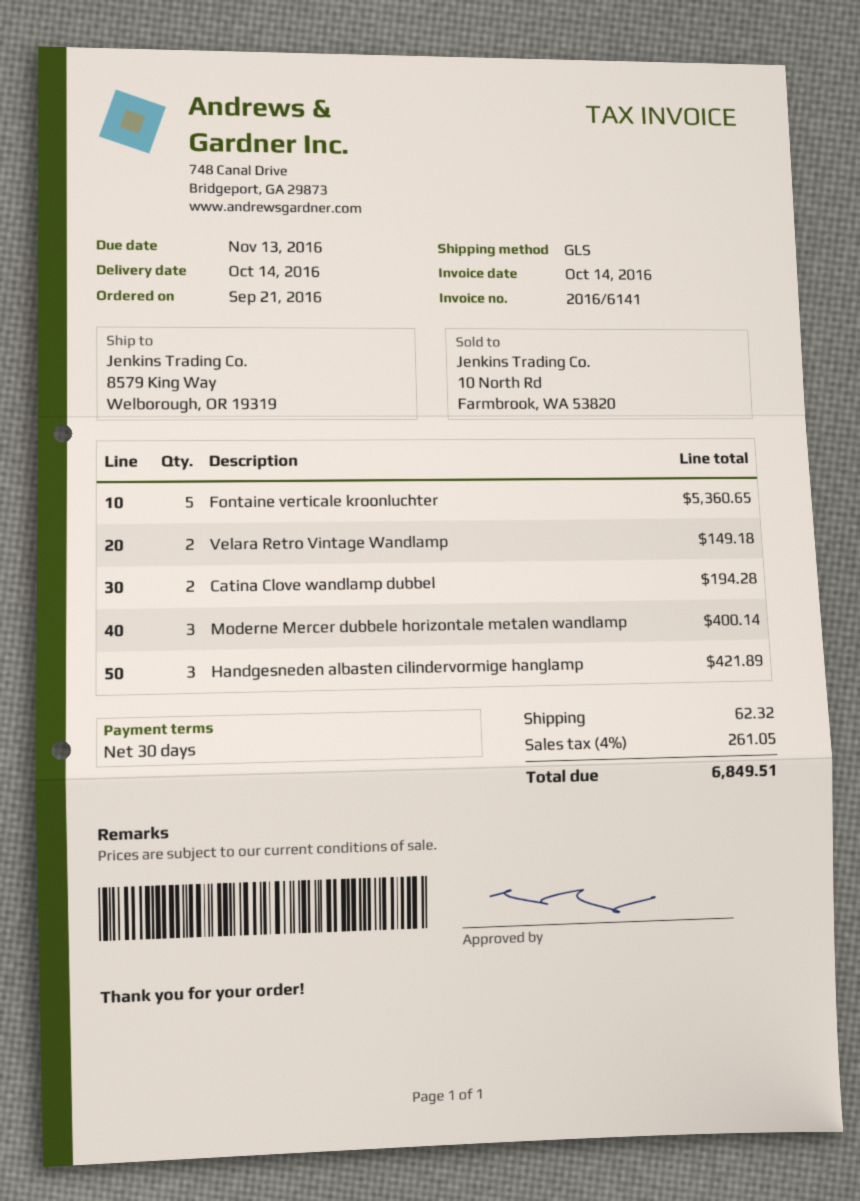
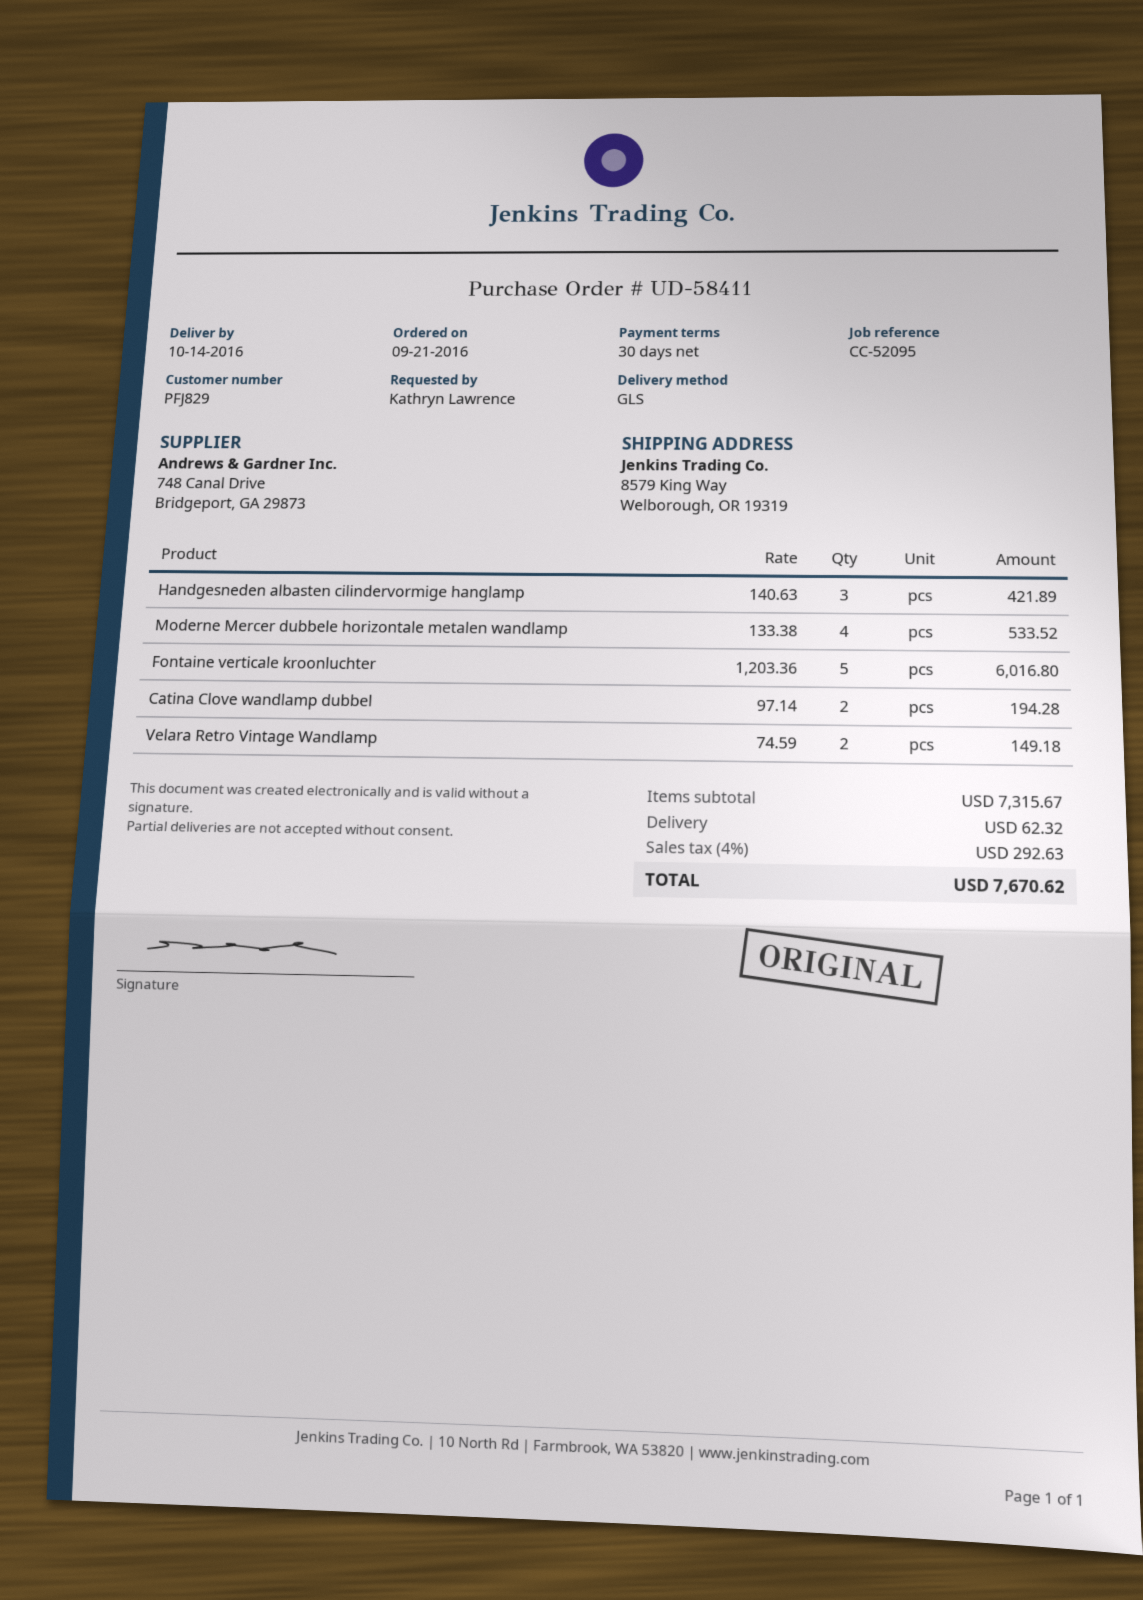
Fontaine verticale kroonluchter: 5 for 5360.65 -> 5 for 6016.80
Moderne Mercer dubbele horizontale metalen wandlamp: 3 for 400.14 -> 4 for 533.52
tax: 4% = 261.05 -> 4% = 292.63
total: 6849.51 -> 7670.62

